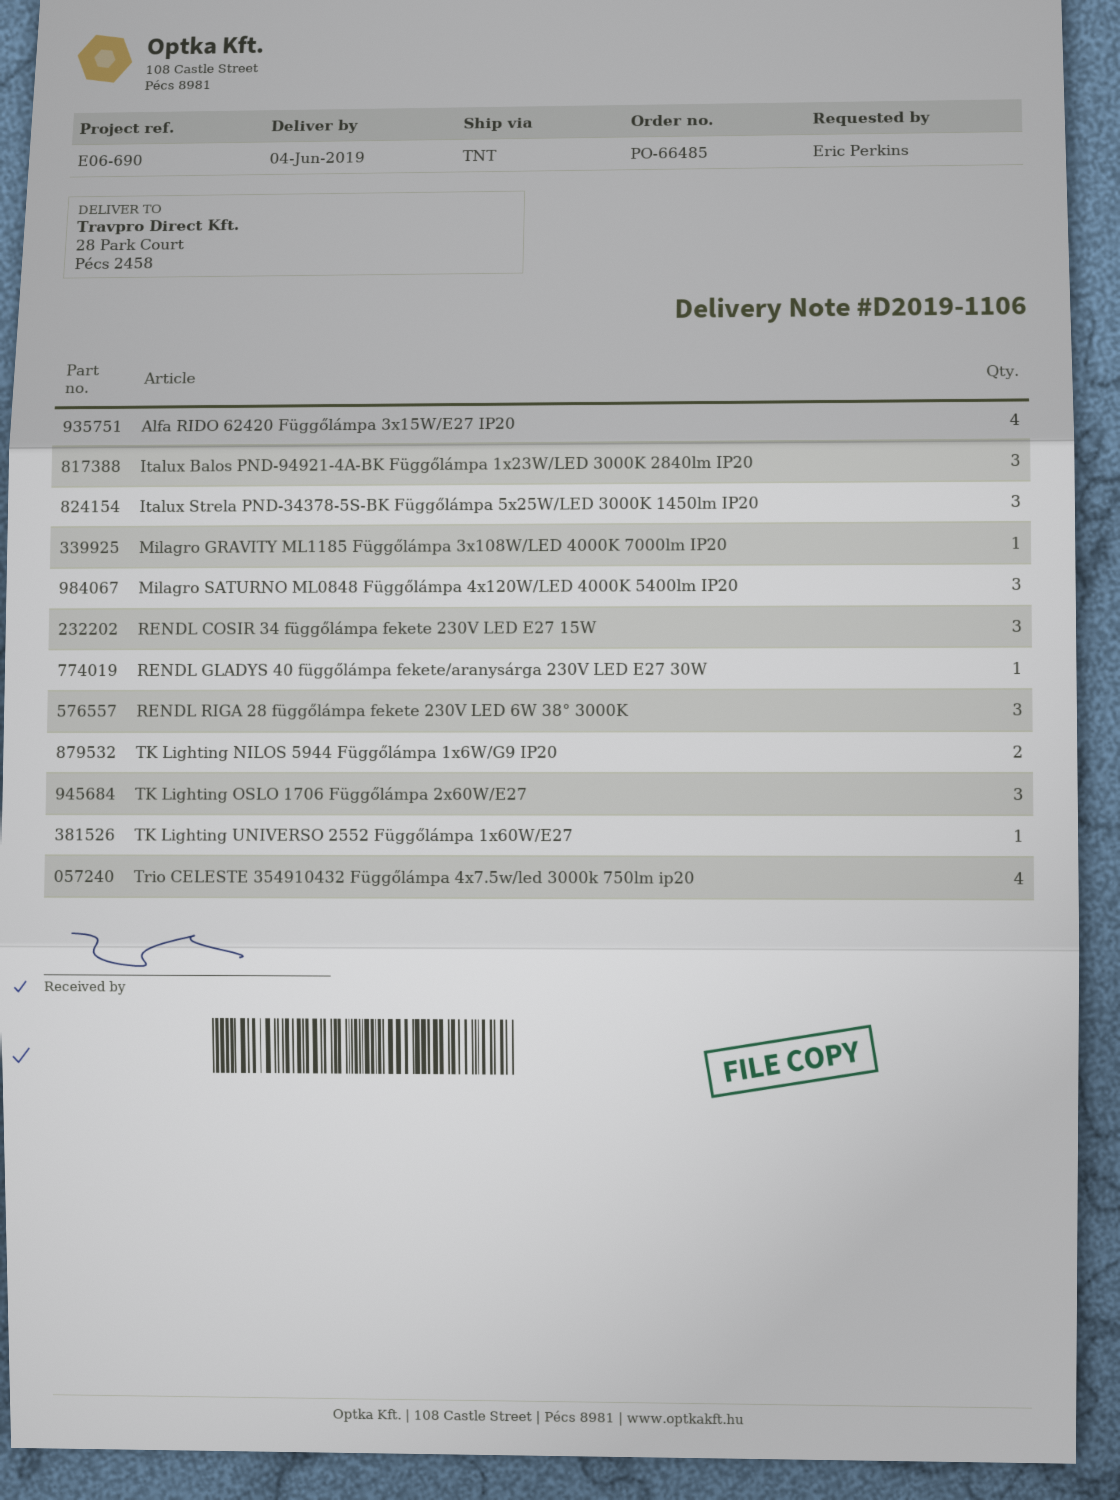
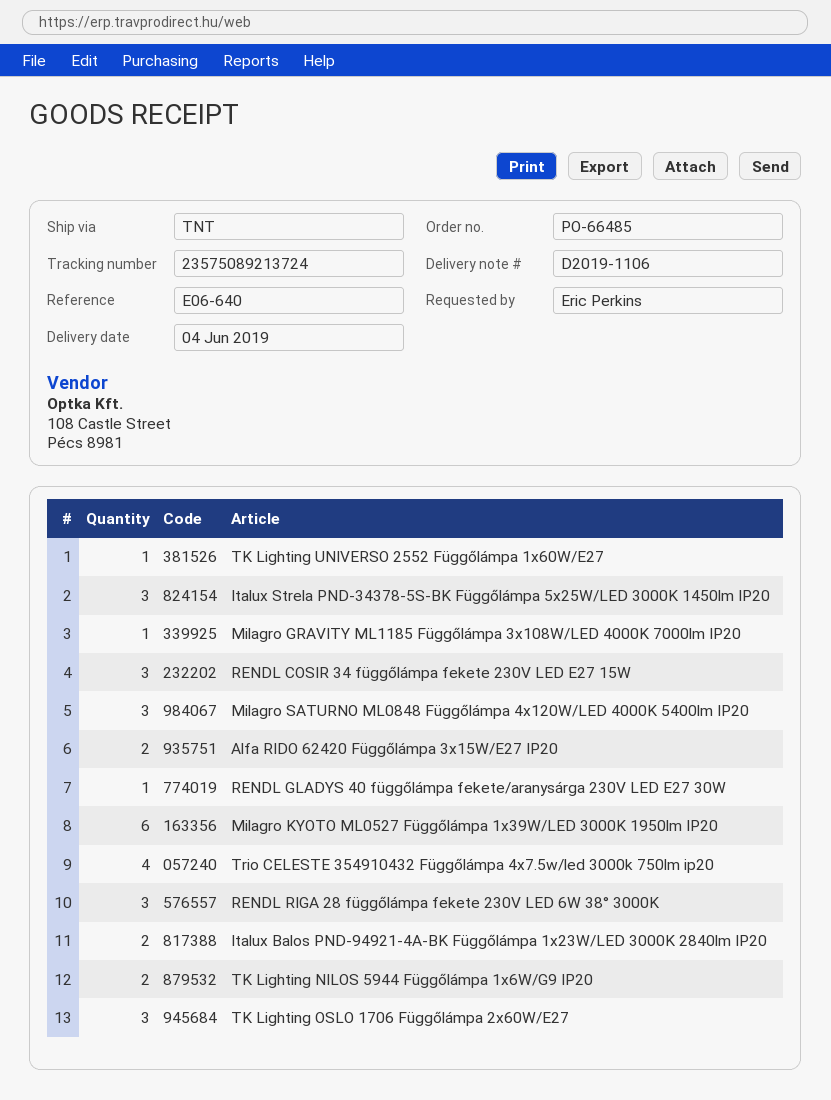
reference: E06-690 -> E06-640
Alfa RIDO 62420 Függőlámpa 3x15W/E27 IP20: 4 -> 2
Italux Balos PND-94921-4A-BK Függőlámpa 1x23W/LED 3000K 2840lm IP20: 3 -> 2
Milagro KYOTO ML0527 Függőlámpa 1x39W/LED 3000K 1950lm IP20: none -> 6

